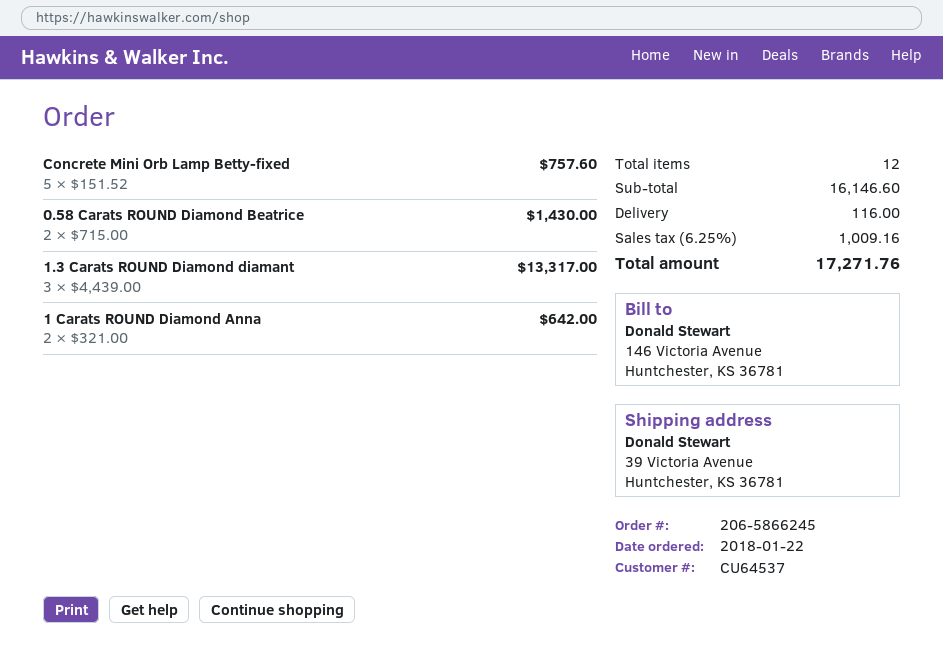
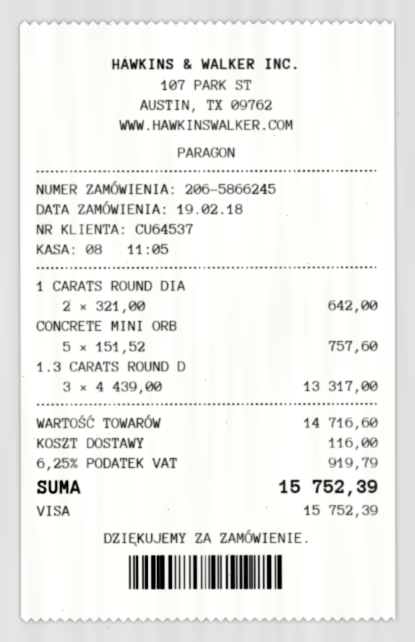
order date: 2018-01-22 -> 2018-02-19
0.58 Carats ROUND Diamond Beatrice: 2 x 715.00 = 1430.00 -> none
subtotal: 16146.60 -> 14716.60
tax: 6.25% = 1009.16 -> 6.25% = 919.79
total: 17271.76 -> 15752.39

